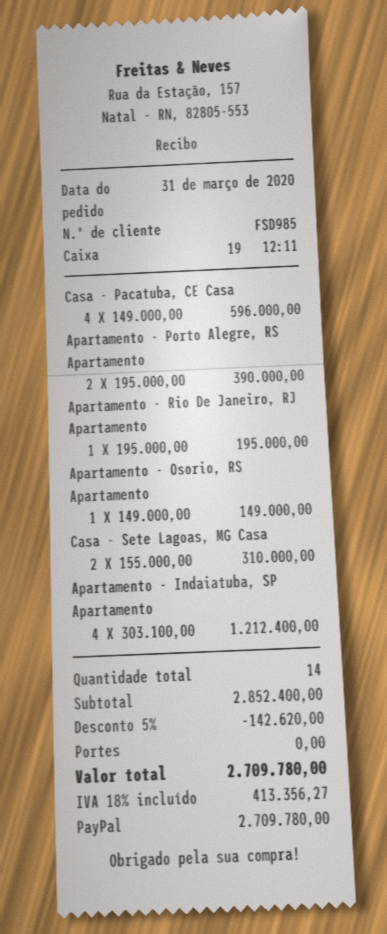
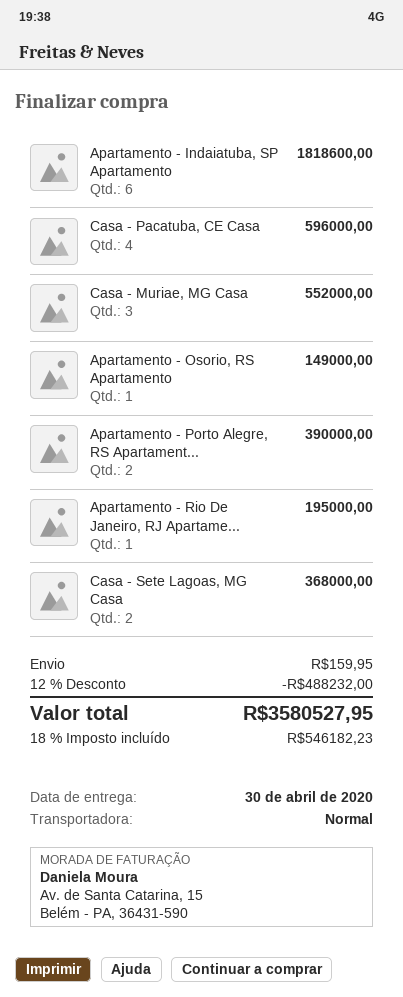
Casa - Sete Lagoas, MG Casa: 2 for 310000.00 -> 2 for 368000.00
Apartamento - Indaiatuba, SP Apartamento: 4 for 1212400.00 -> 6 for 1818600.00
Casa - Muriae, MG Casa: none -> 3 for 552000.00
discount: 5% = 142620.00 -> 12% = 488232.00
shipping: 0.00 -> 159.95
tax: 18% = 413356.27 -> 18% = 546182.23
total: 2709780.00 -> 3580527.95

